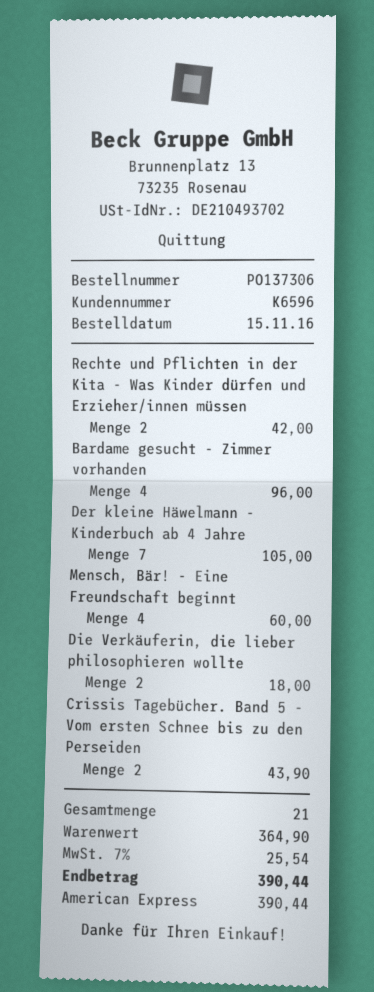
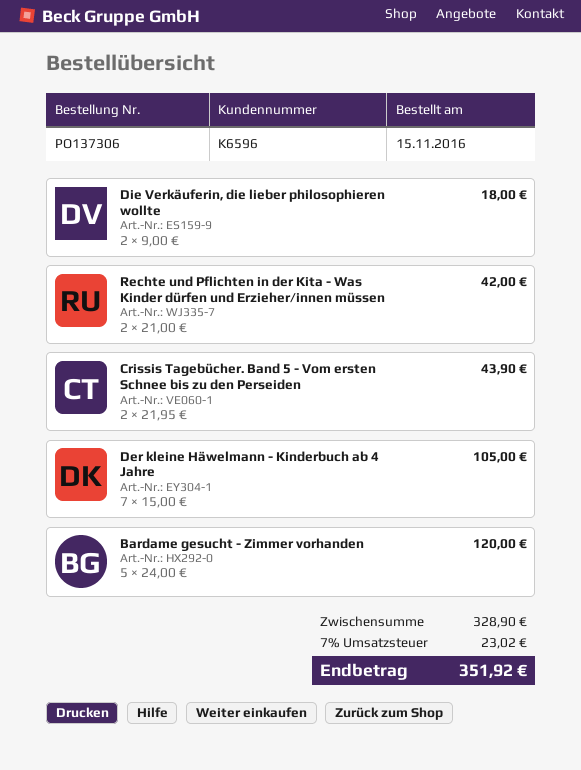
Bardame gesucht - Zimmer vorhanden: 4 for 96.00 -> 5 for 120.00
Mensch, Bär! - Eine Freundschaft beginnt: 4 for 60.00 -> none
subtotal: 364.90 -> 328.90
tax: 7% = 25.54 -> 7% = 23.02
total: 390.44 -> 351.92

